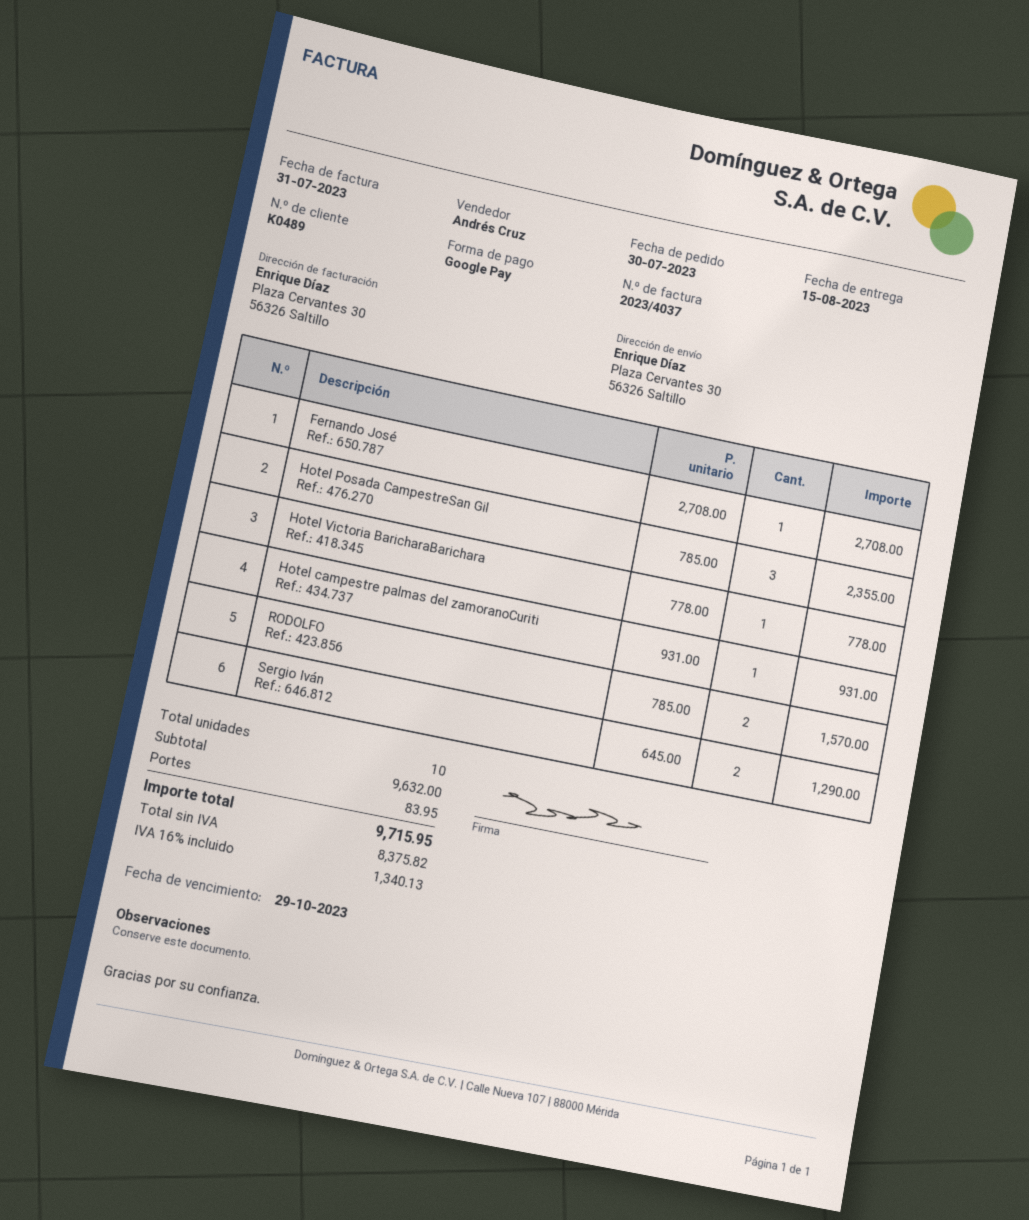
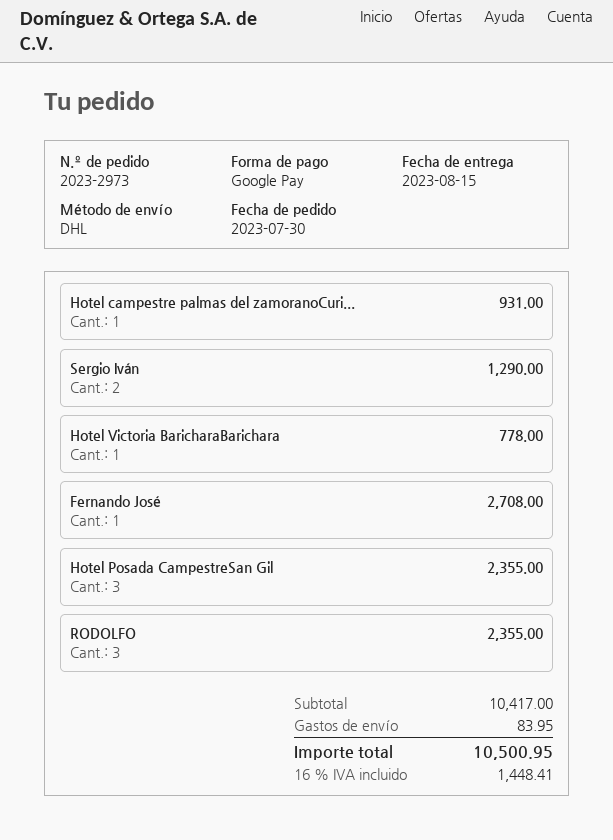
RODOLFO: 2 for 1570.00 -> 3 for 2355.00
subtotal: 9632.00 -> 10417.00
tax: 16% = 1340.13 -> 16% = 1448.41
total: 9715.95 -> 10500.95

